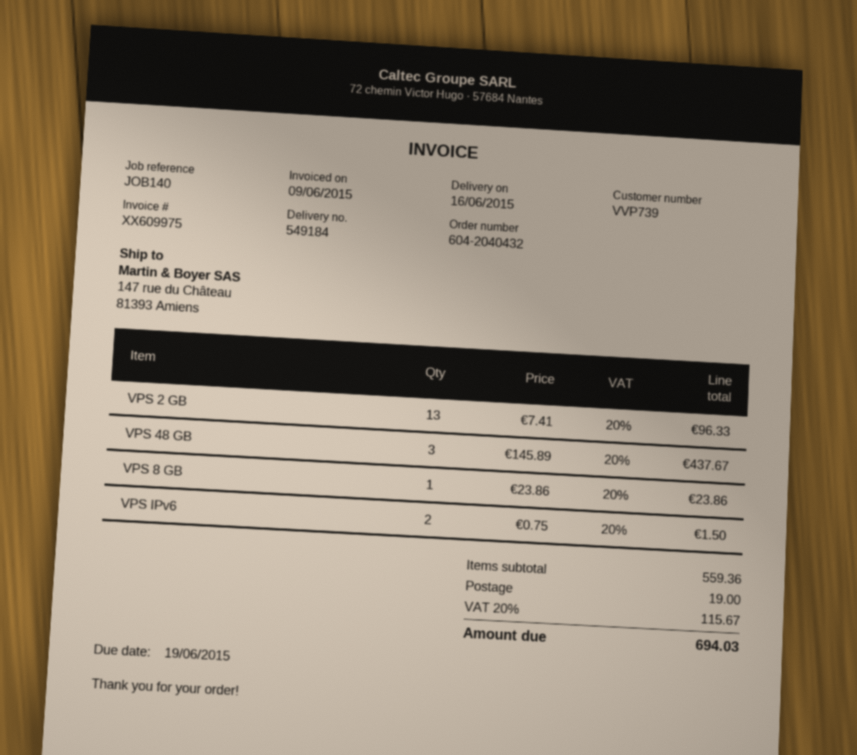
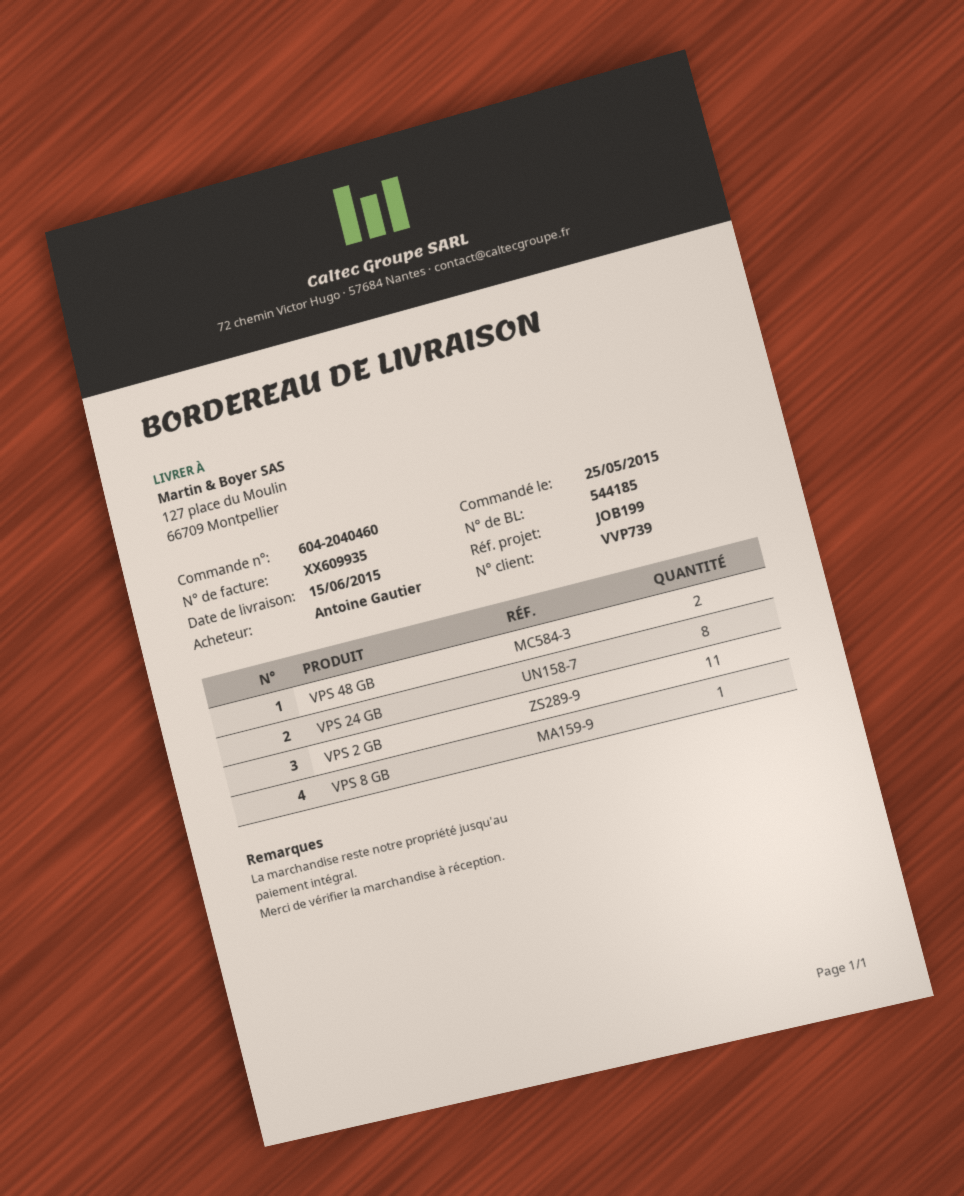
order number: 604-2040432 -> 604-2040460
delivery note number: 549184 -> 544185
delivery date: 2015-06-16 -> 2015-06-15
invoice number: XX609975 -> XX609935
reference: JOB140 -> JOB199
ship to: 147 rue du Château, 81393 Amiens -> 127 place du Moulin, 66709 Montpellier
VPS 2 GB: 13 -> 11
VPS 48 GB: 3 -> 2
VPS IPv6: 2 -> none
VPS 24 GB: none -> 8

